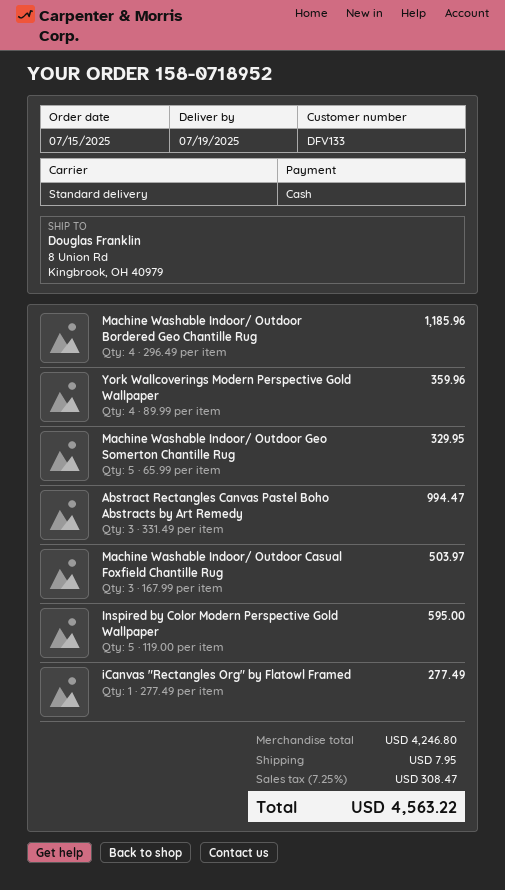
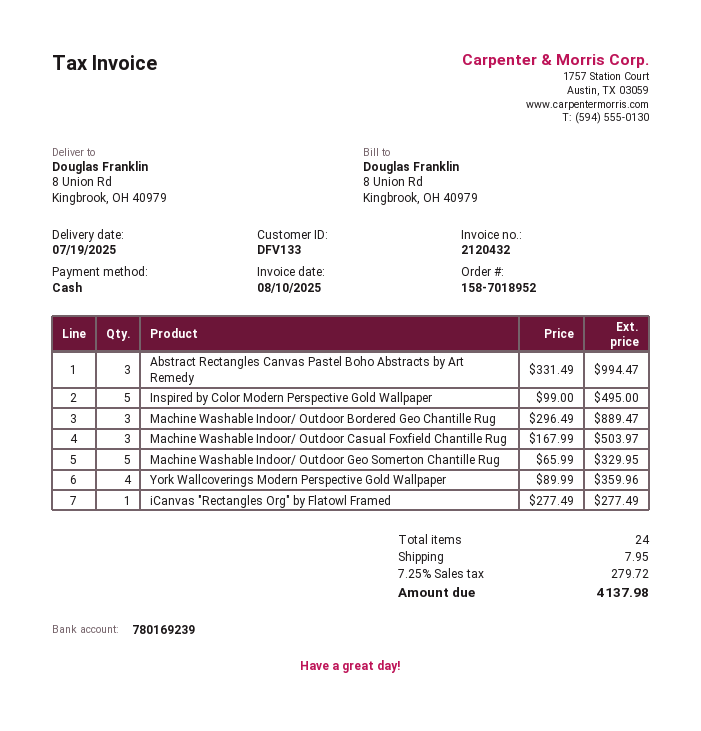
order number: 158-0718952 -> 158-7018952
Machine Washable Indoor/ Outdoor Bordered Geo Chantille Rug: 4 x 296.49 = 1185.96 -> 3 x 296.49 = 889.47
Inspired by Color Modern Perspective Gold Wallpaper: 5 x 119.00 = 595.00 -> 5 x 99.00 = 495.00
tax: 7.25% = 308.47 -> 7.25% = 279.72
total: 4563.22 -> 4137.98

